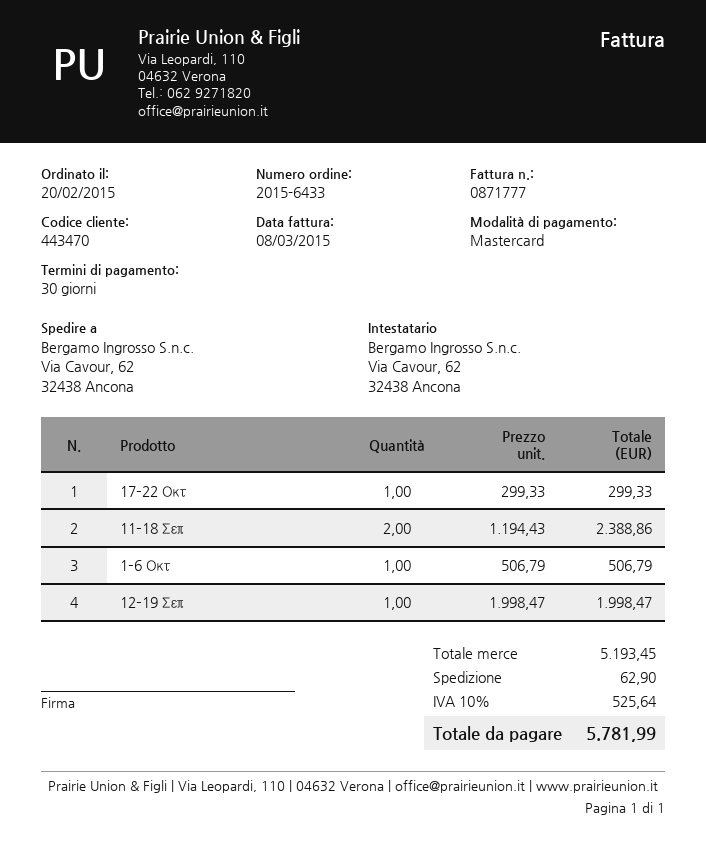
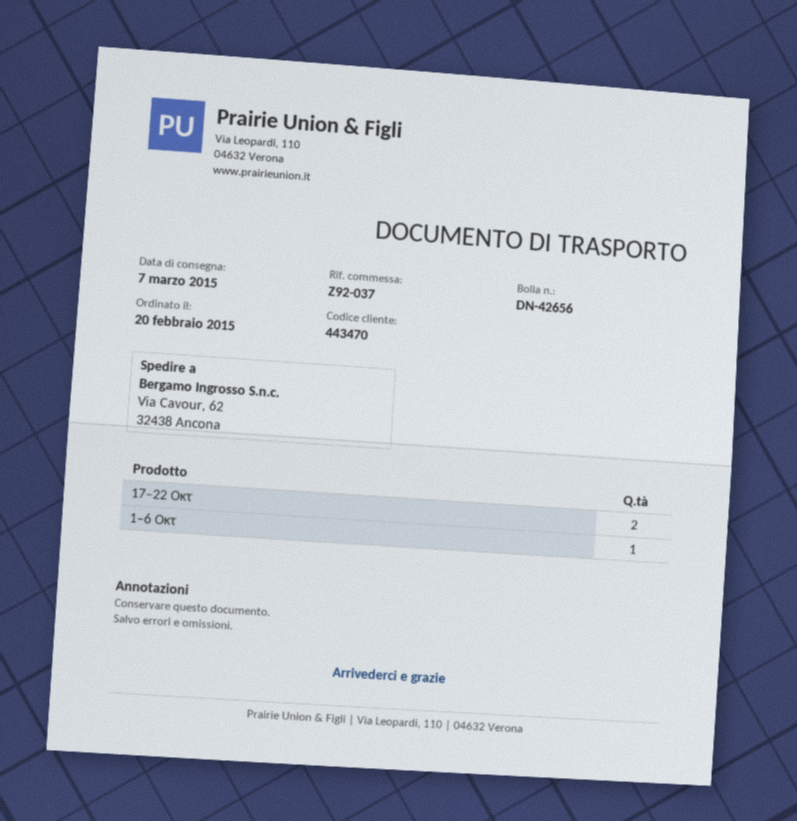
17–22 Οκτ: 1 -> 2
11–18 Σεπ: 2 -> none
12–19 Σεπ: 1 -> none

